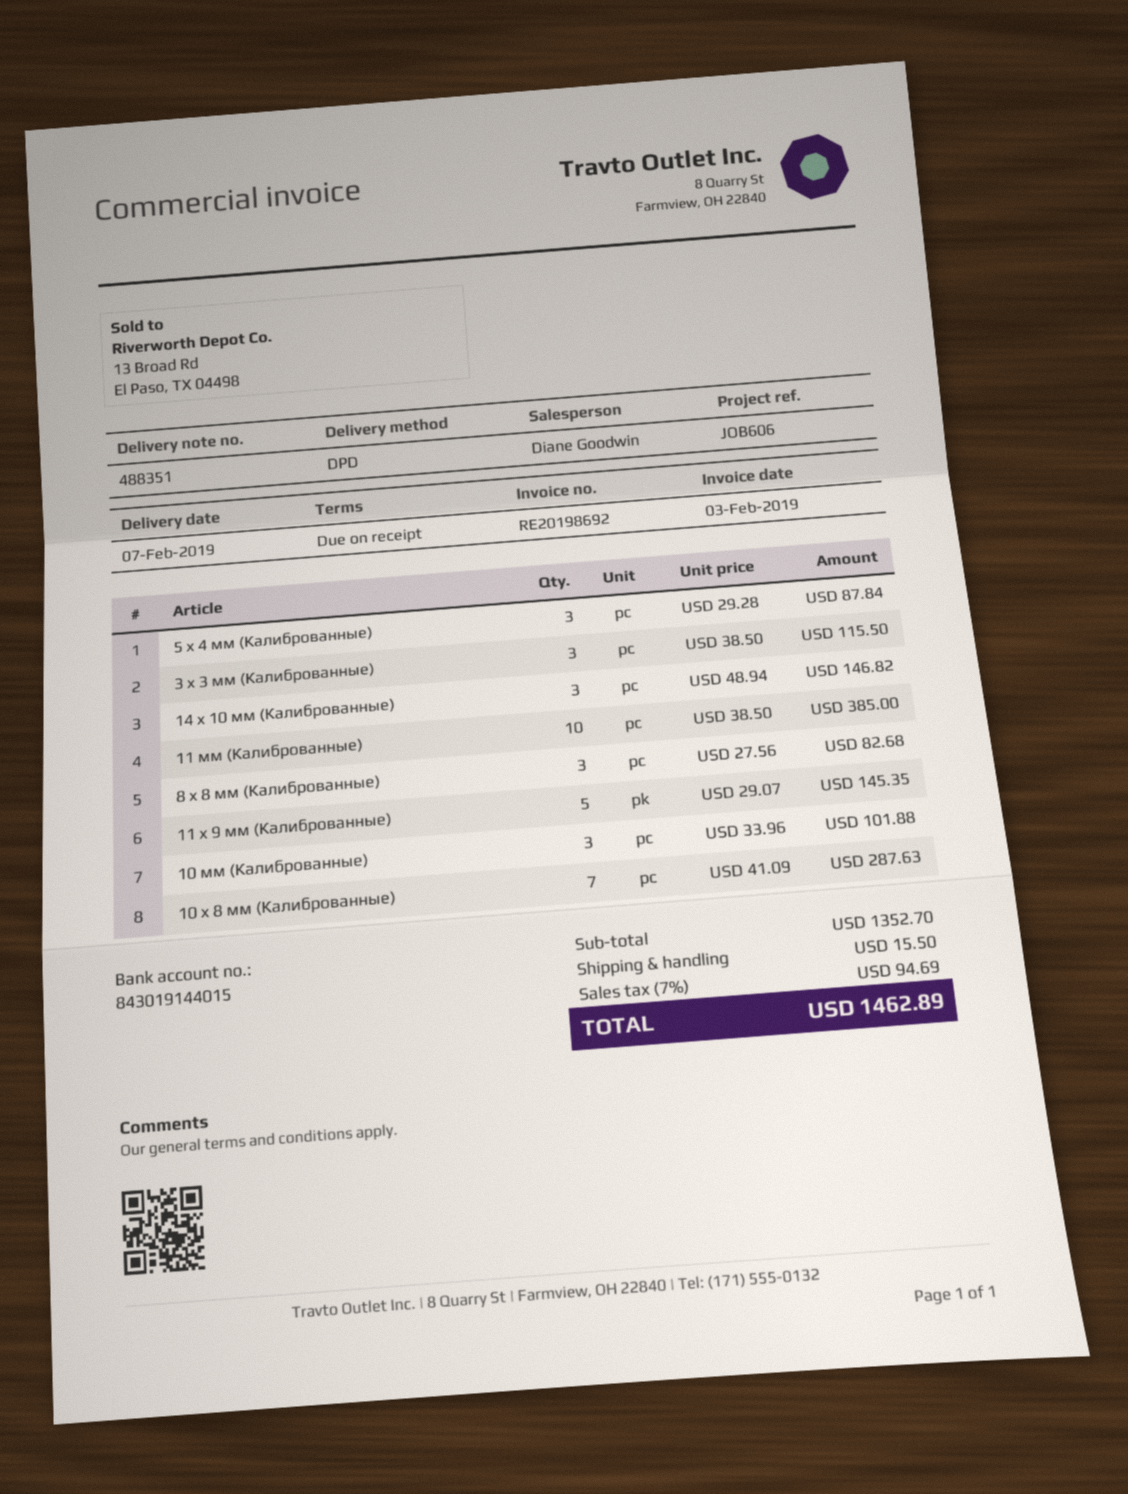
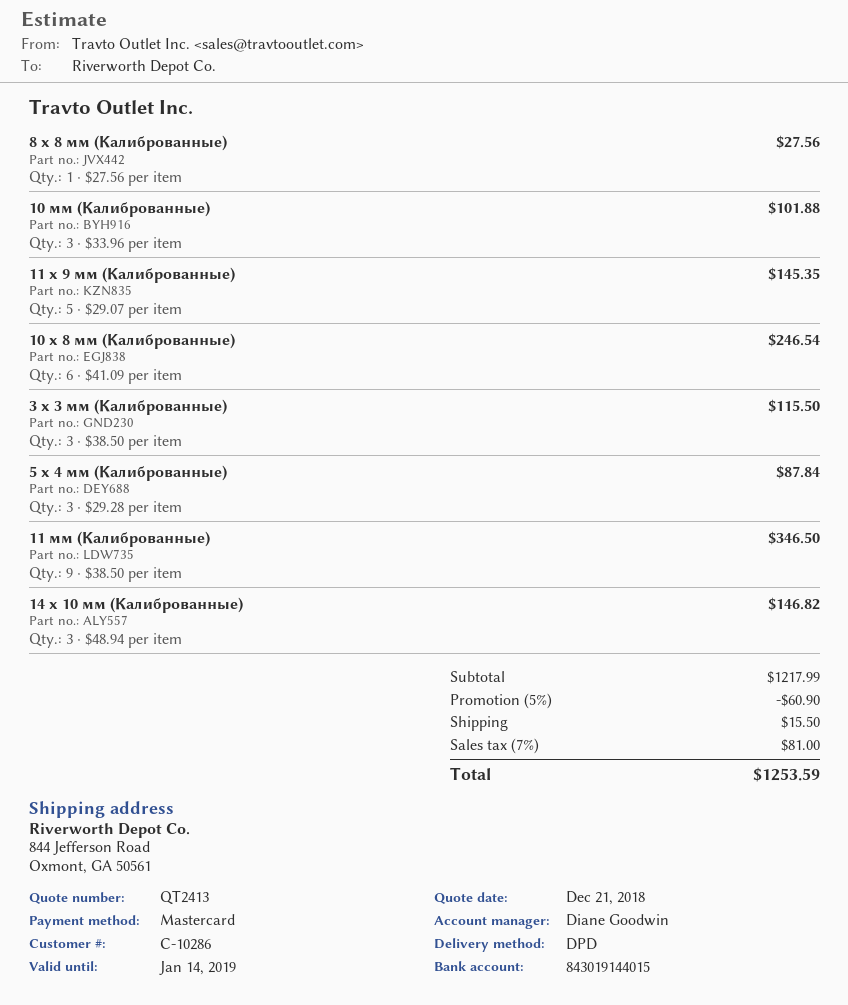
11 мм (Калиброванные): 10 x 38.50 = 385.00 -> 9 x 38.50 = 346.50
8 x 8 мм (Калиброванные): 3 x 27.56 = 82.68 -> 1 x 27.56 = 27.56
10 x 8 мм (Калиброванные): 7 x 41.09 = 287.63 -> 6 x 41.09 = 246.54
subtotal: 1352.70 -> 1217.99
discount: none -> 5% = 60.90
tax: 7% = 94.69 -> 7% = 81.00
total: 1462.89 -> 1253.59

